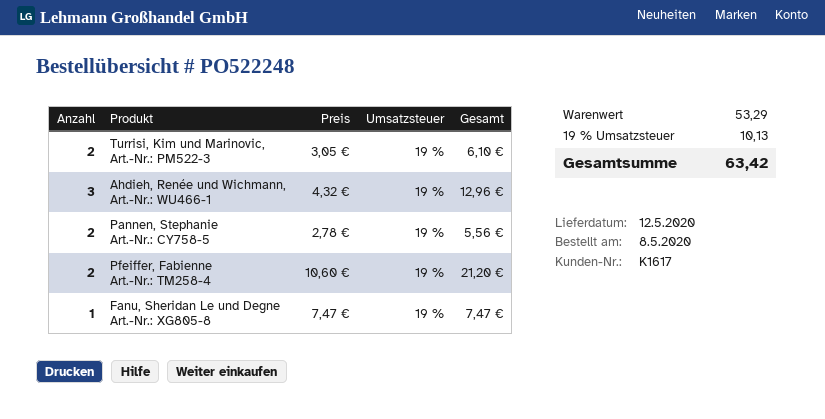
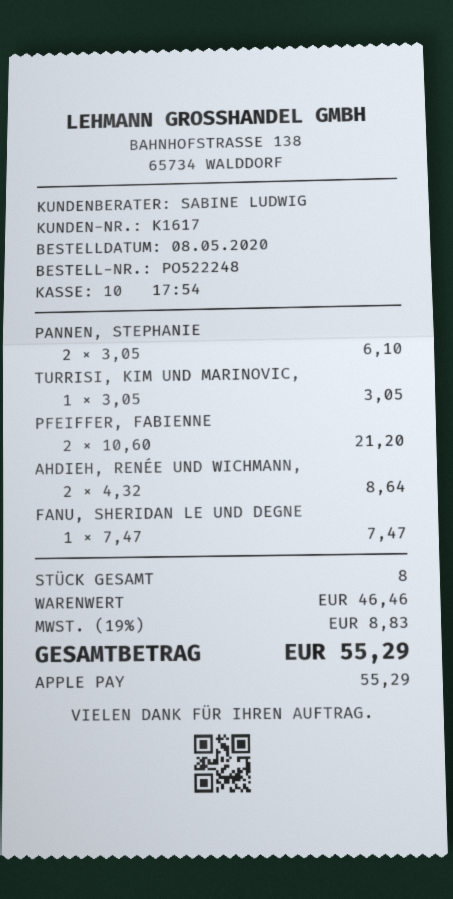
Turrisi, Kim und Marinovic,: 2 x 3.05 = 6.10 -> 1 x 3.05 = 3.05
Ahdieh, Renée und Wichmann,: 3 x 4.32 = 12.96 -> 2 x 4.32 = 8.64
Pannen, Stephanie: 2 x 2.78 = 5.56 -> 2 x 3.05 = 6.10
subtotal: 53.29 -> 46.46
tax: 19% = 10.13 -> 19% = 8.83
total: 63.42 -> 55.29

